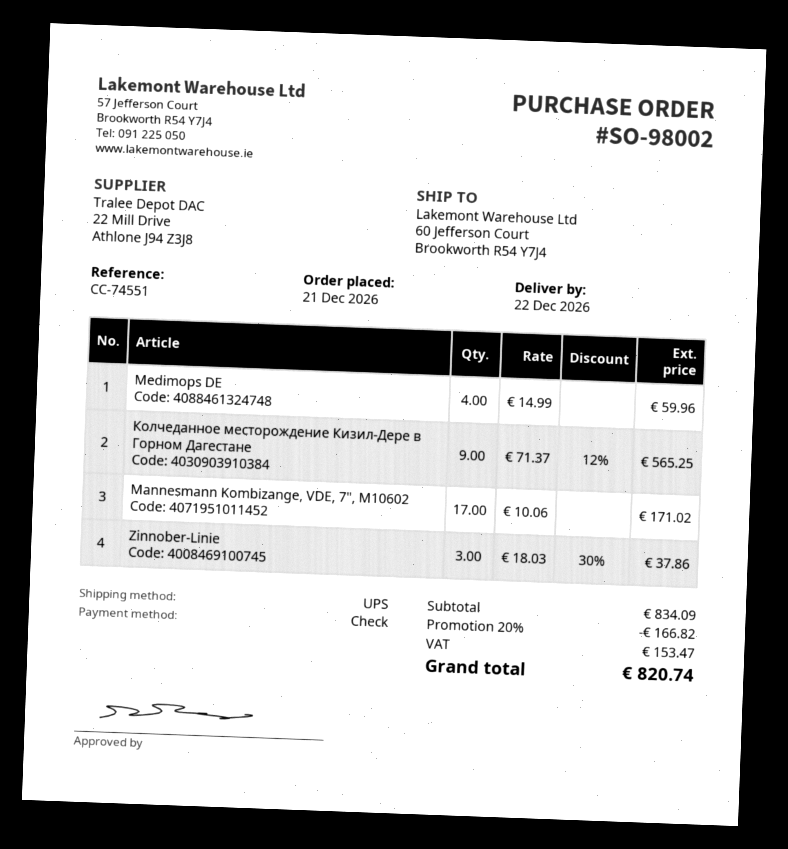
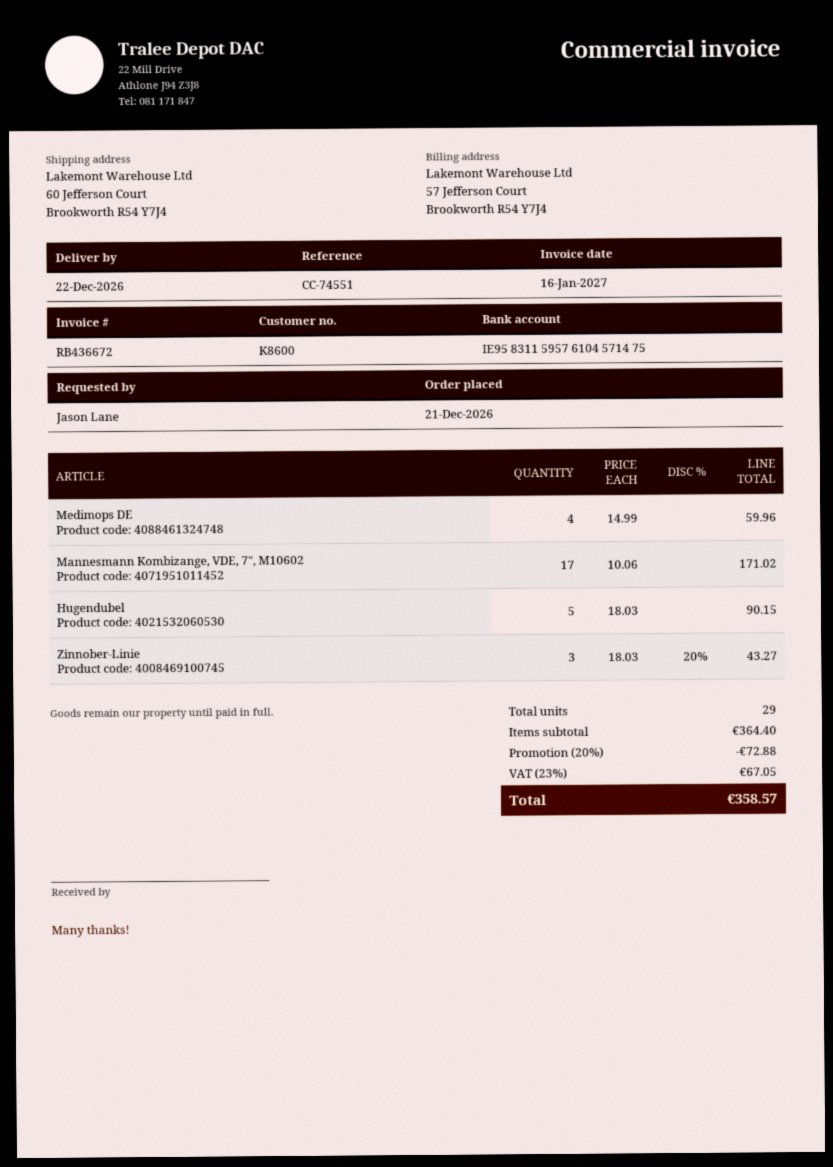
Колчеданное месторождение Кизил-Дере в Горном Дагестане: 9 x 71.37 - 12% = 565.25 -> none
Zinnober-Linie: 3 x 18.03 - 30% = 37.86 -> 3 x 18.03 - 20% = 43.27
Hugendubel: none -> 5 x 18.03 = 90.15
subtotal: 834.09 -> 364.40
discount: 20% = 166.82 -> 20% = 72.88
tax: 153.47 -> 67.05
total: 820.74 -> 358.57

